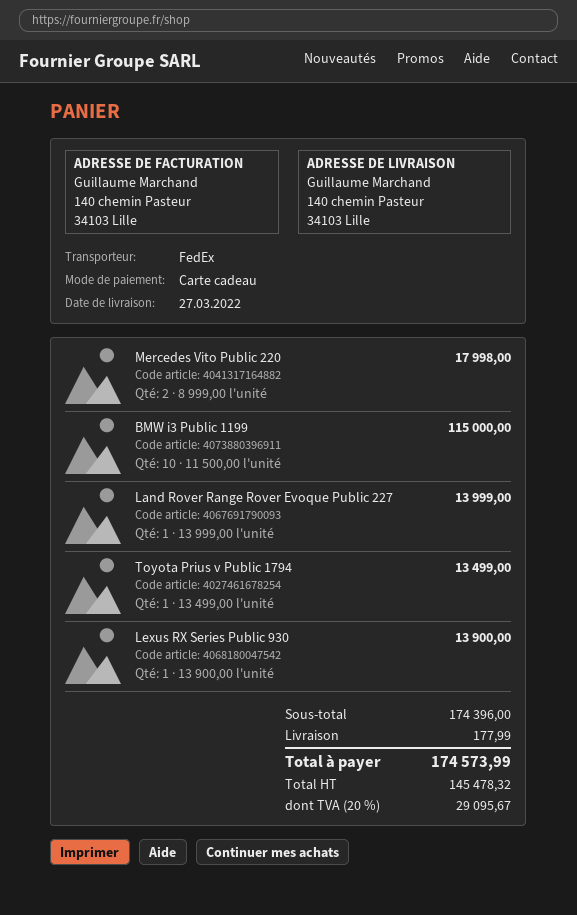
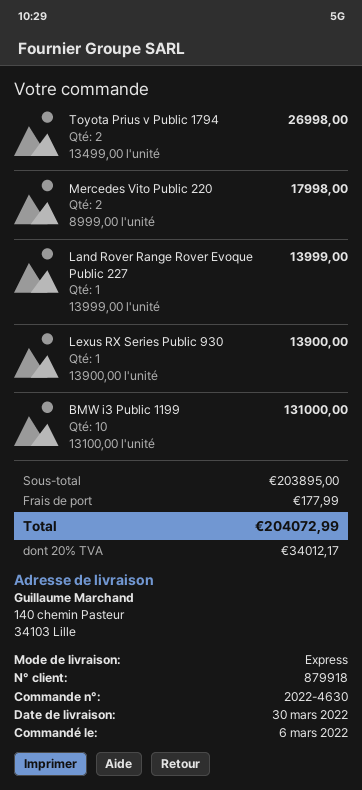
delivery date: 2022-03-27 -> 2022-03-30
shipping method: FedEx -> express
BMW i3 Public 1199: 10 x 11500.00 = 115000.00 -> 10 x 13100.00 = 131000.00
Toyota Prius v Public 1794: 1 x 13499.00 = 13499.00 -> 2 x 13499.00 = 26998.00
subtotal: 174396.00 -> 203895.00
tax: 20% = 29095.67 -> 20% = 34012.17
total: 174573.99 -> 204072.99

